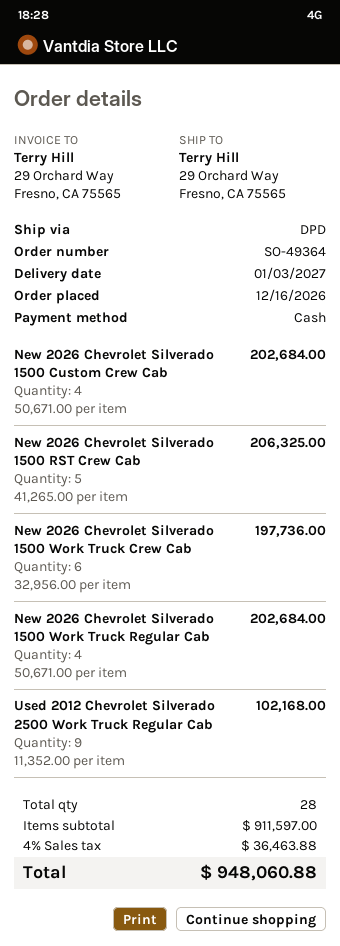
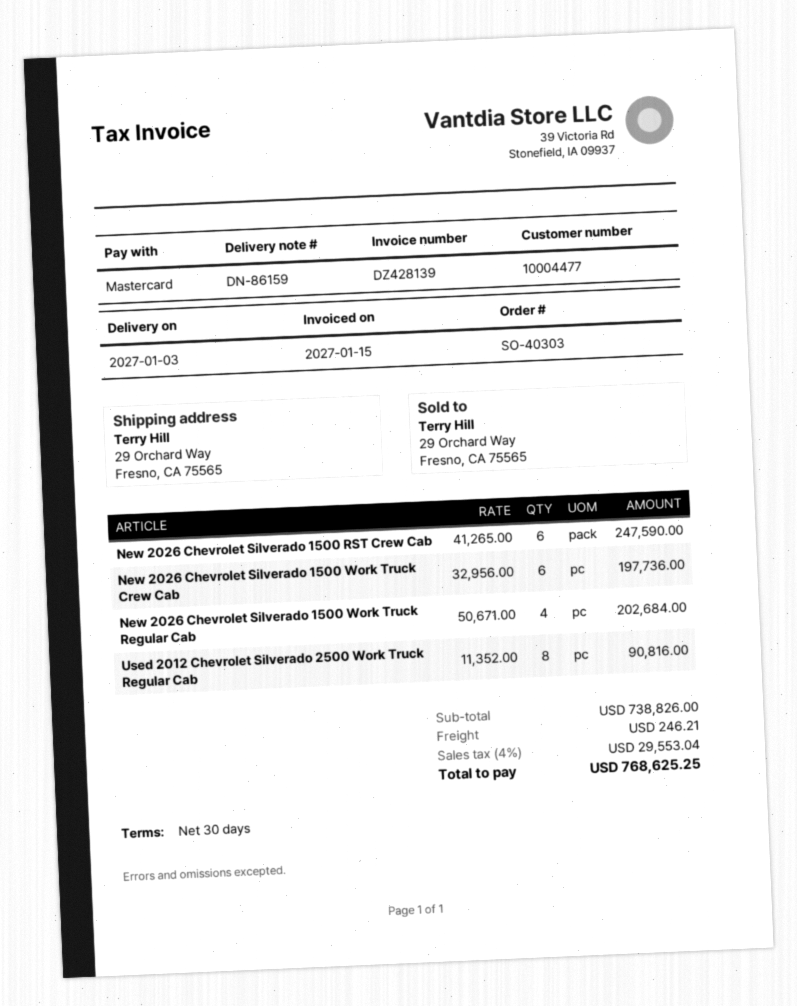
order number: SO-49364 -> SO-40303
payment method: cash -> Mastercard
New 2026 Chevrolet Silverado 1500 Custom Crew Cab: 4 x 50671.00 = 202684.00 -> none
New 2026 Chevrolet Silverado 1500 RST Crew Cab: 5 x 41265.00 = 206325.00 -> 6 x 41265.00 = 247590.00
Used 2012 Chevrolet Silverado 2500 Work Truck Regular Cab: 9 x 11352.00 = 102168.00 -> 8 x 11352.00 = 90816.00
subtotal: 911597.00 -> 738826.00
shipping: none -> 246.21
tax: 4% = 36463.88 -> 4% = 29553.04
total: 948060.88 -> 768625.25

